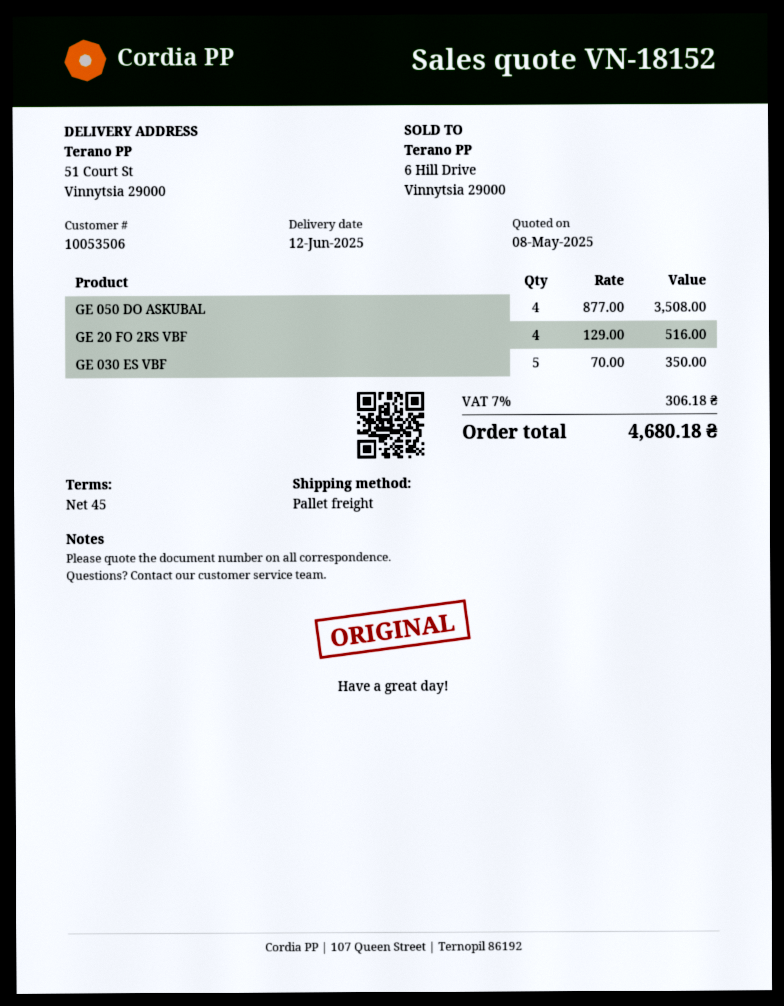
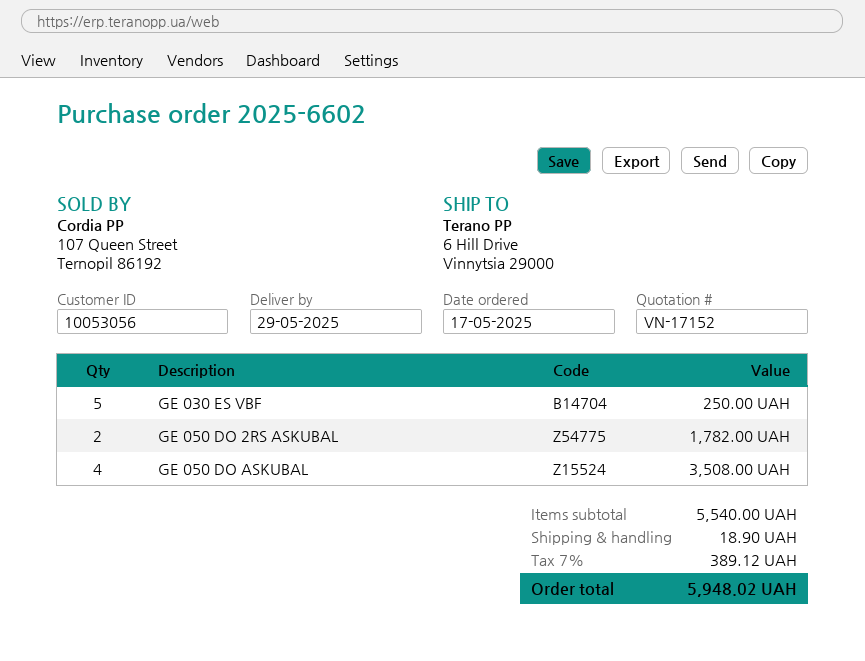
quote number: VN-18152 -> VN-17152
delivery date: 2025-06-12 -> 2025-05-29
customer number: 10053506 -> 10053056
ship to: 51 Court St, Vinnytsia 29000 -> 6 Hill Drive, Vinnytsia 29000
GE 20 FO 2RS VBF: 4 for 516.00 -> none
GE 030 ES VBF: 5 for 350.00 -> 5 for 250.00
GE 050 DO 2RS ASKUBAL: none -> 2 for 1782.00
shipping: none -> 18.90
tax: 7% = 306.18 -> 7% = 389.12
total: 4680.18 -> 5948.02

